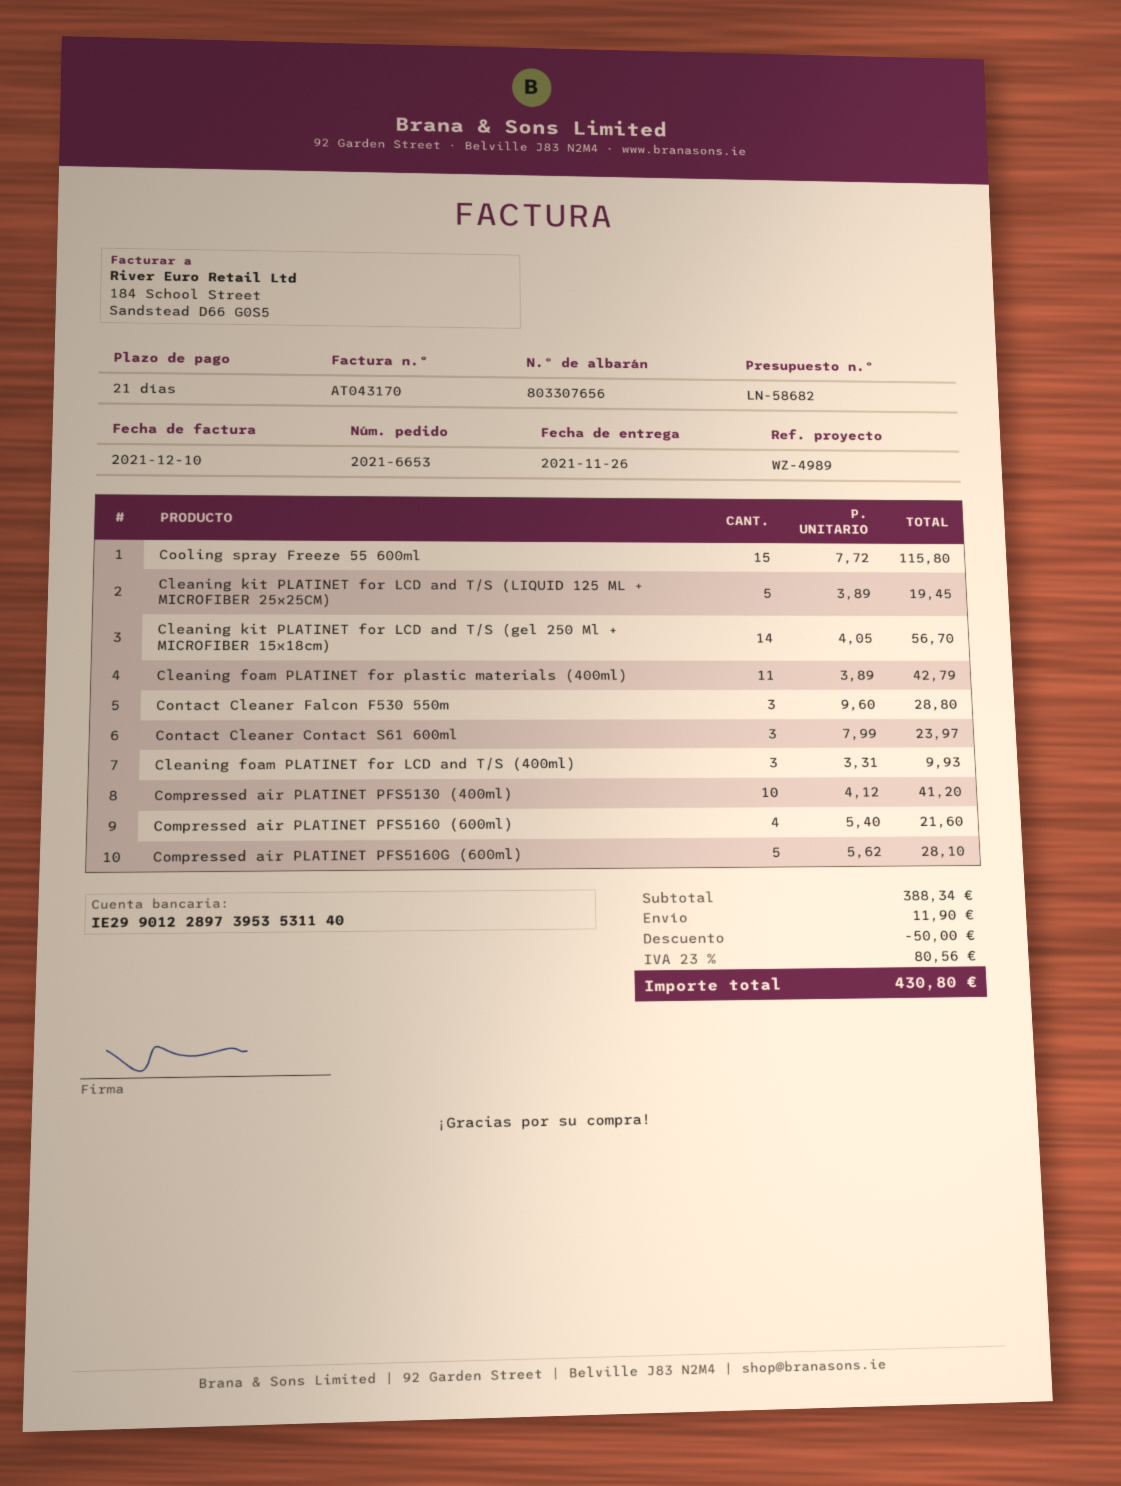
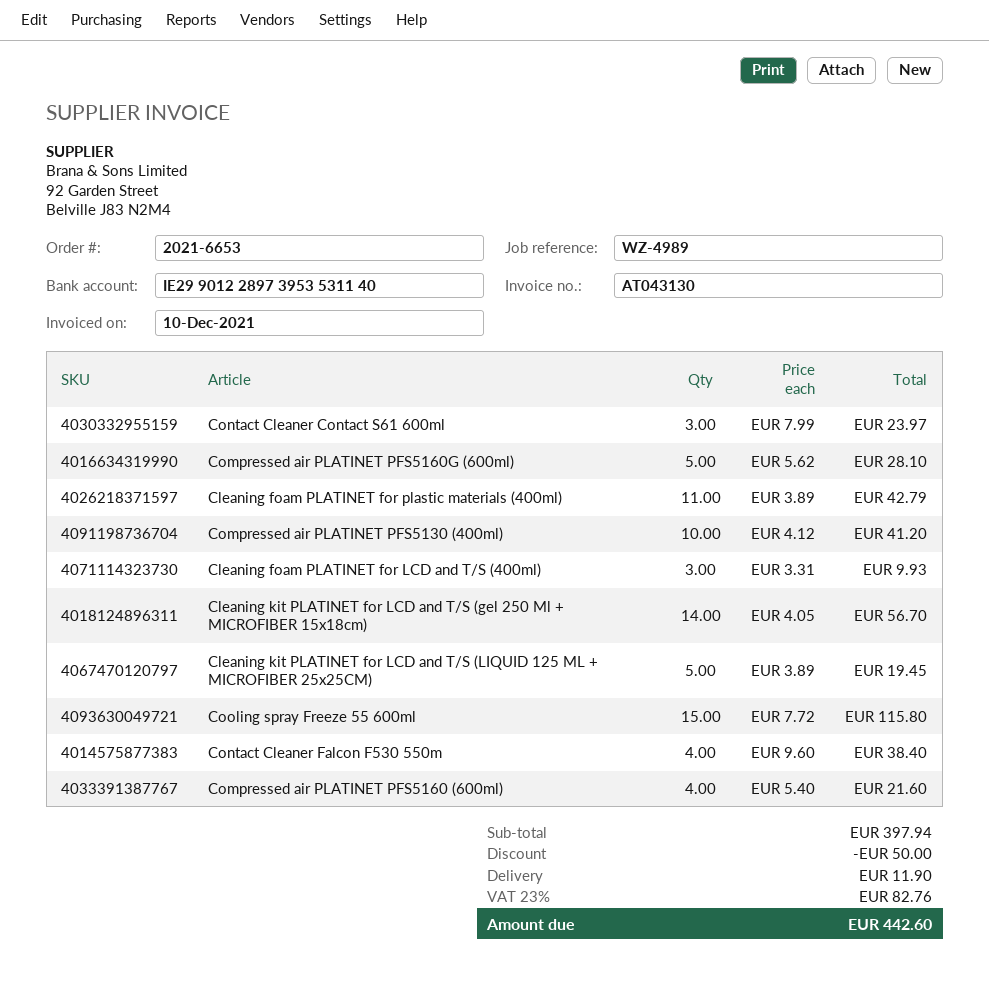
invoice number: AT043170 -> AT043130
Contact Cleaner Falcon F530 550m: 3 x 9.60 = 28.80 -> 4 x 9.60 = 38.40
subtotal: 388.34 -> 397.94
tax: 23% = 80.56 -> 23% = 82.76
total: 430.80 -> 442.60

